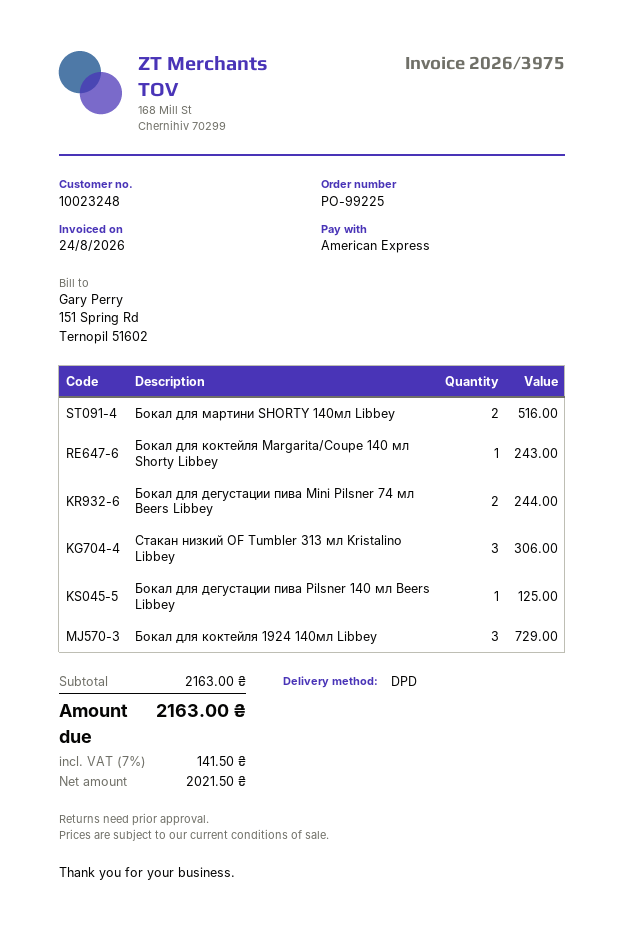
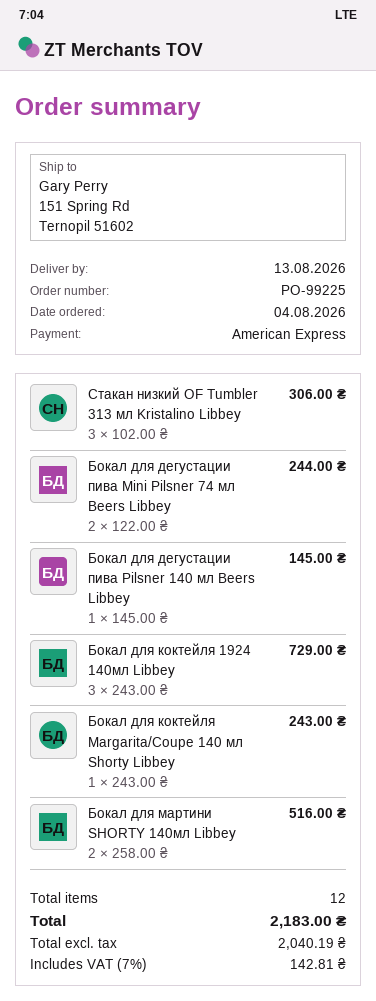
Бокал для дегустации пива Pilsner 140 мл Beers Libbey: 1 for 125.00 -> 1 for 145.00
net: 2021.50 -> 2040.19
tax: 7% = 141.50 -> 7% = 142.81
total: 2163.00 -> 2183.00

